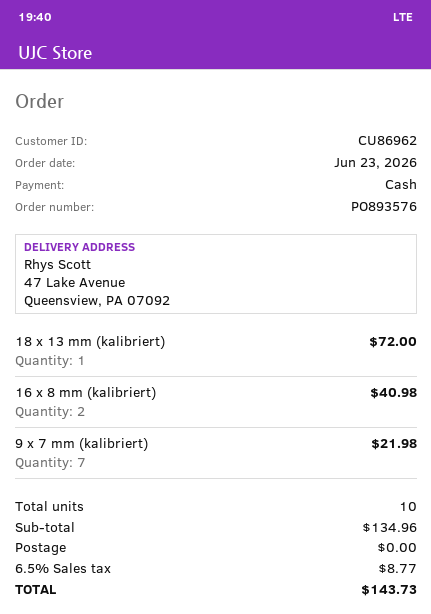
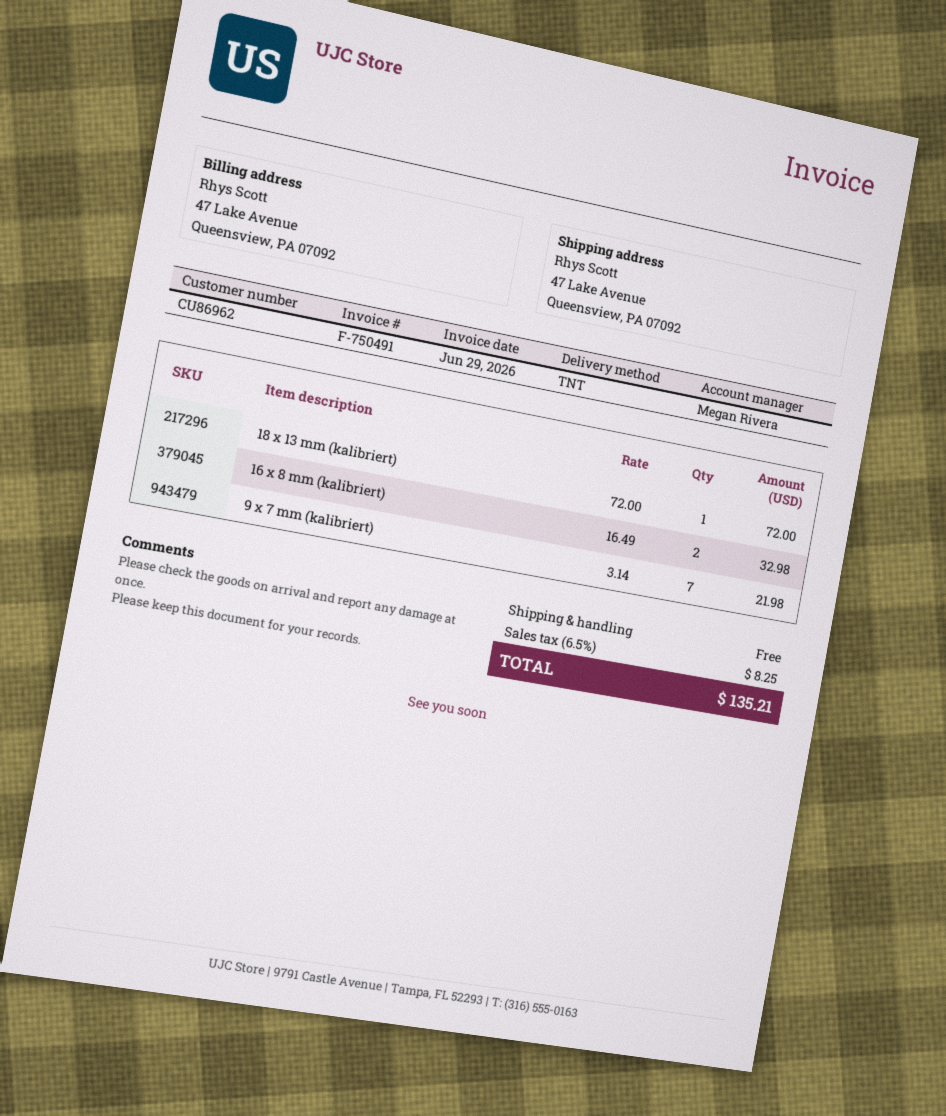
16 x 8 mm (kalibriert): 2 for 40.98 -> 2 for 32.98
tax: 6.5% = 8.77 -> 6.5% = 8.25
total: 143.73 -> 135.21

